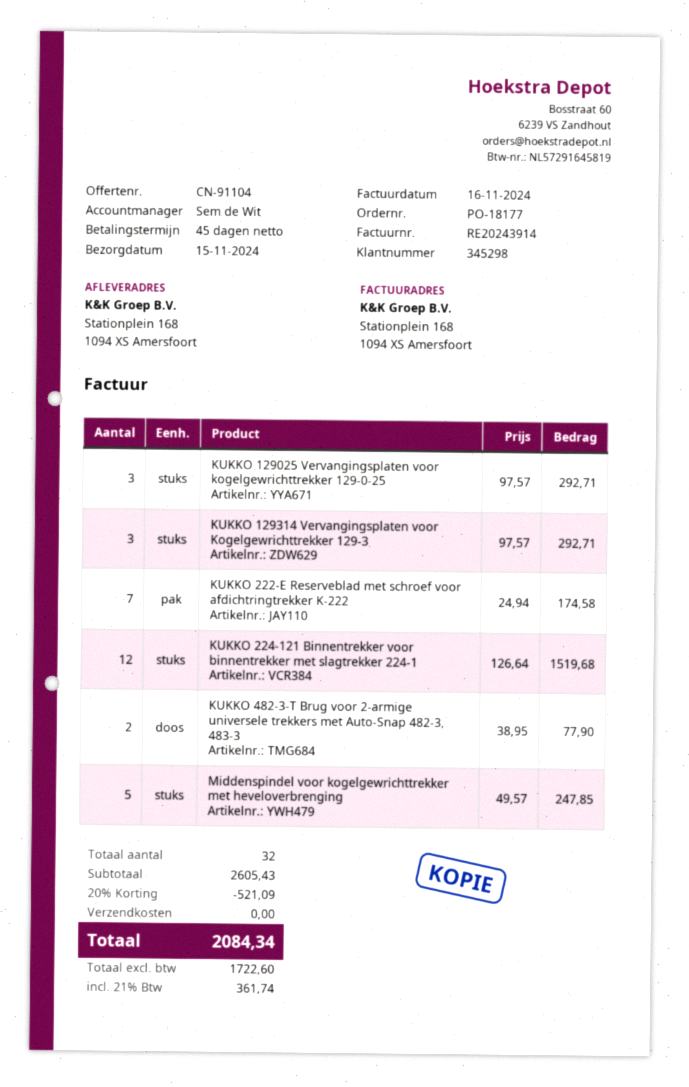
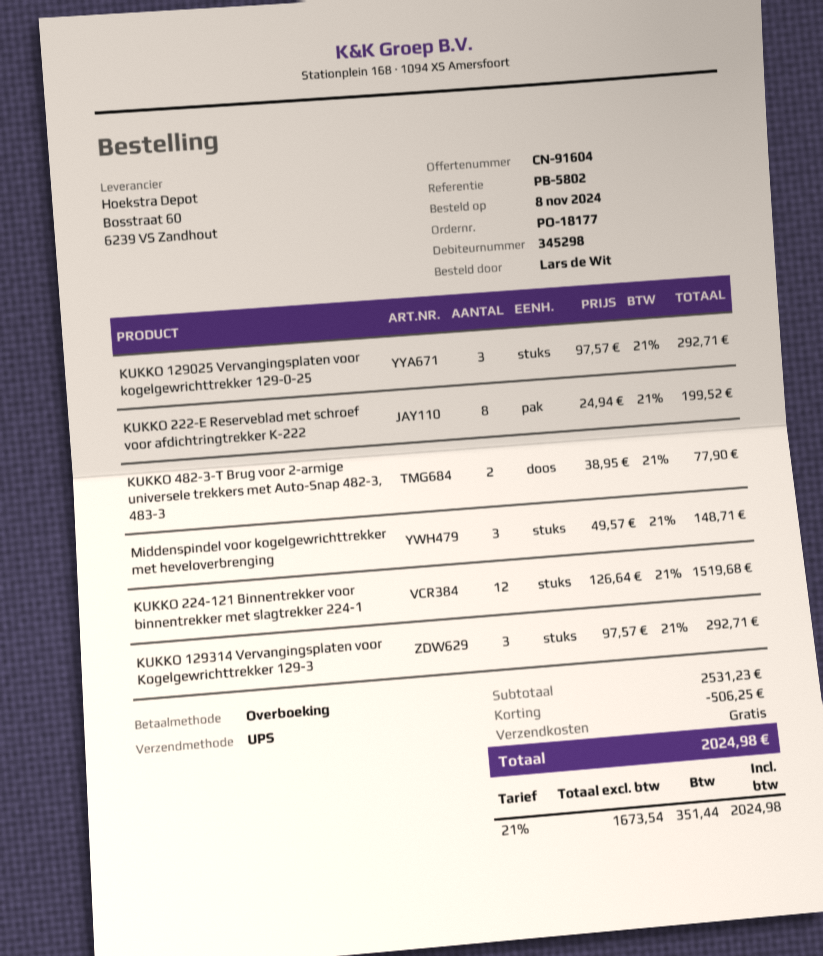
quote number: CN-91104 -> CN-91604
KUKKO 222-E Reserveblad met schroef voor afdichtringtrekker K-222: 7 x 24.94 = 174.58 -> 8 x 24.94 = 199.52
Middenspindel voor kogelgewrichttrekker met heveloverbrenging: 5 x 49.57 = 247.85 -> 3 x 49.57 = 148.71
subtotal: 2605.43 -> 2531.23
discount: 521.09 -> 506.25
net: 1722.60 -> 1673.54
tax: 21% = 361.74 -> 21% = 351.44
total: 2084.34 -> 2024.98

